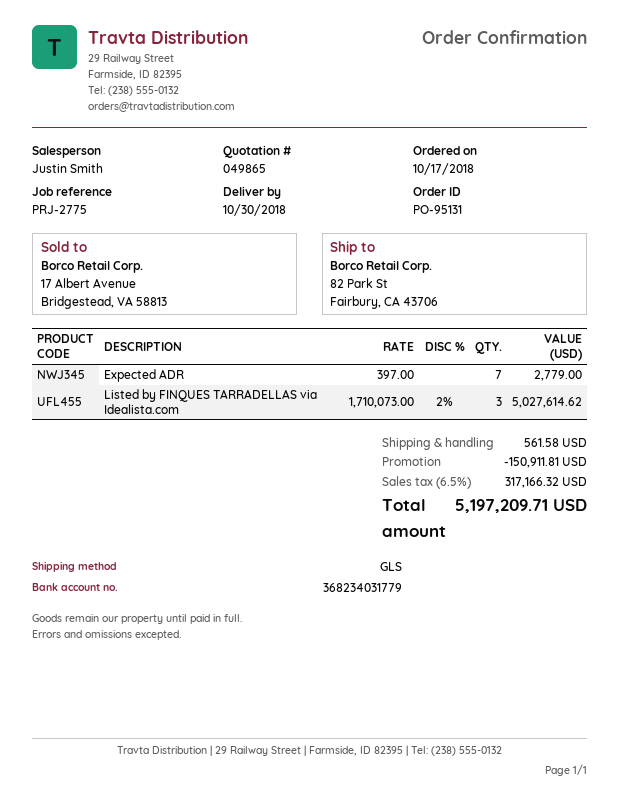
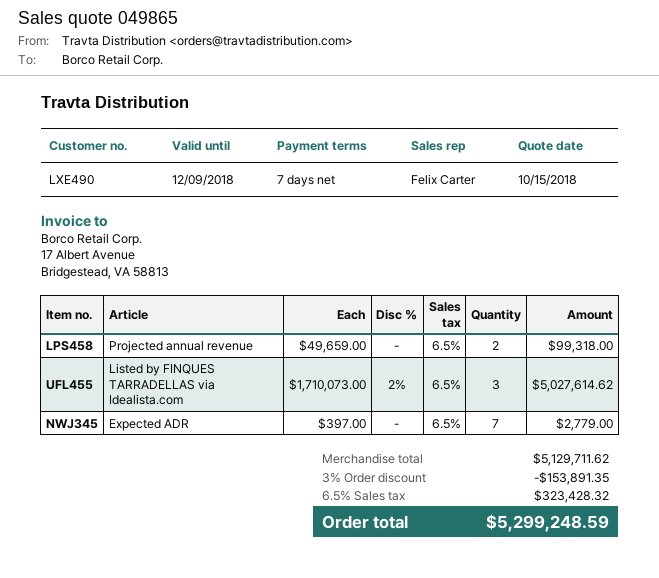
sales rep: Justin Smith -> Felix Carter
Projected annual revenue: none -> 2 x 49659.00 = 99318.00
discount: 150911.81 -> 153891.35
shipping: 561.58 -> none
tax: 6.5% = 317166.32 -> 6.5% = 323428.32
total: 5197209.71 -> 5299248.59

